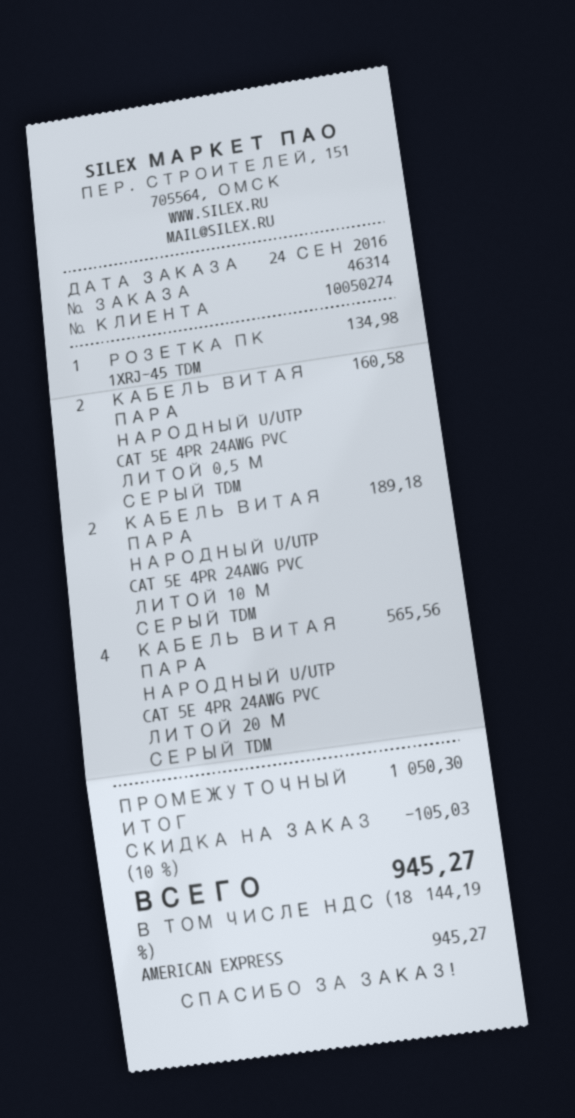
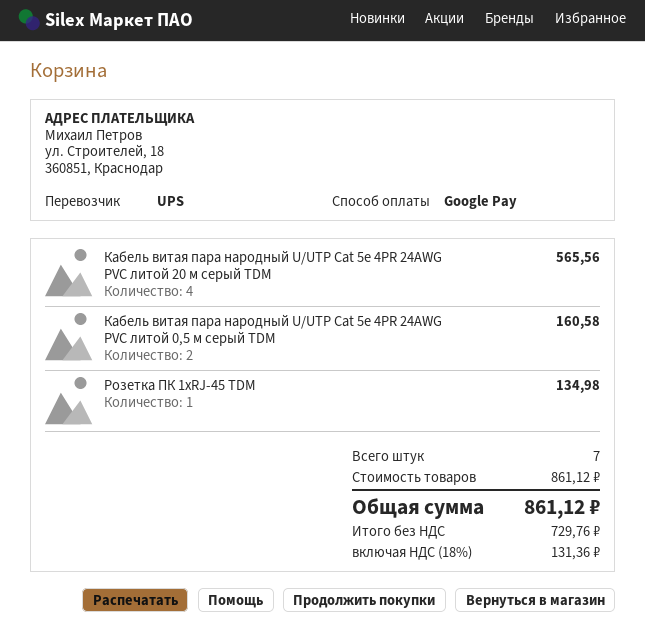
payment method: American Express -> Google Pay
КАБЕЛЬ ВИТАЯ ПАРА НАРОДНЫЙ U/UTP CAT 5E 4PR 24AWG PVC ЛИТОЙ 10 М СЕРЫЙ TDM: 2 for 189.18 -> none
subtotal: 1050.30 -> 861.12
discount: 10% = 105.03 -> none
tax: 18% = 144.19 -> 18% = 131.36
total: 945.27 -> 861.12

